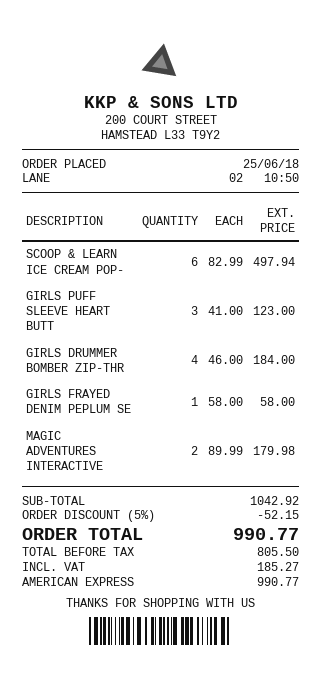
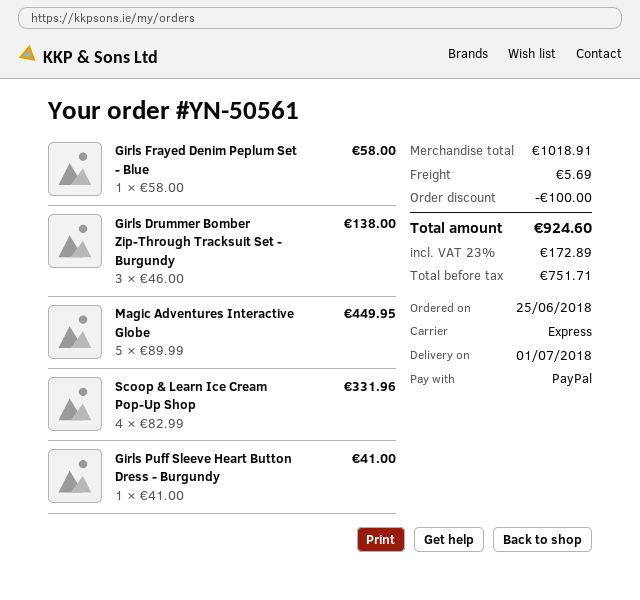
payment method: American Express -> PayPal
SCOOP & LEARN ICE CREAM POP-: 6 x 82.99 = 497.94 -> 4 x 82.99 = 331.96
GIRLS PUFF SLEEVE HEART BUTT: 3 x 41.00 = 123.00 -> 1 x 41.00 = 41.00
GIRLS DRUMMER BOMBER ZIP-THR: 4 x 46.00 = 184.00 -> 3 x 46.00 = 138.00
MAGIC ADVENTURES INTERACTIVE: 2 x 89.99 = 179.98 -> 5 x 89.99 = 449.95
subtotal: 1042.92 -> 1018.91
discount: 52.15 -> 100.00
shipping: none -> 5.69
net: 805.50 -> 751.71
tax: 185.27 -> 172.89
total: 990.77 -> 924.60

